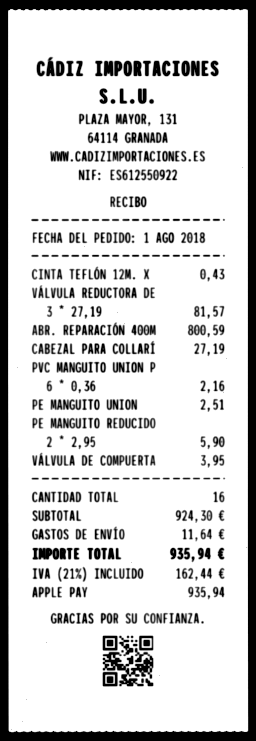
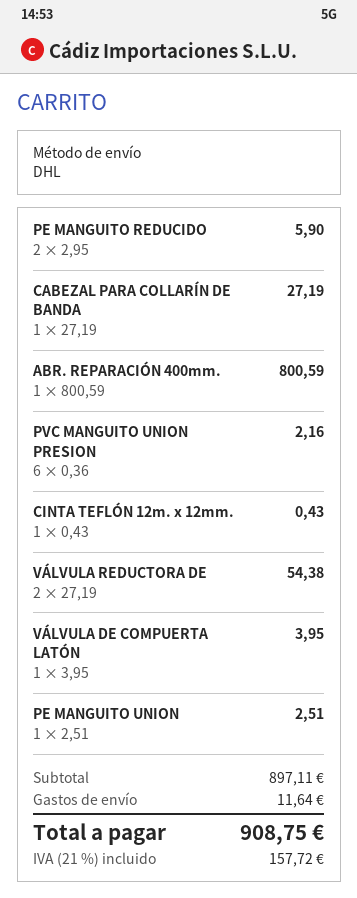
VÁLVULA REDUCTORA DE: 3 x 27.19 = 81.57 -> 2 x 27.19 = 54.38
subtotal: 924.30 -> 897.11
tax: 21% = 162.44 -> 21% = 157.72
total: 935.94 -> 908.75

